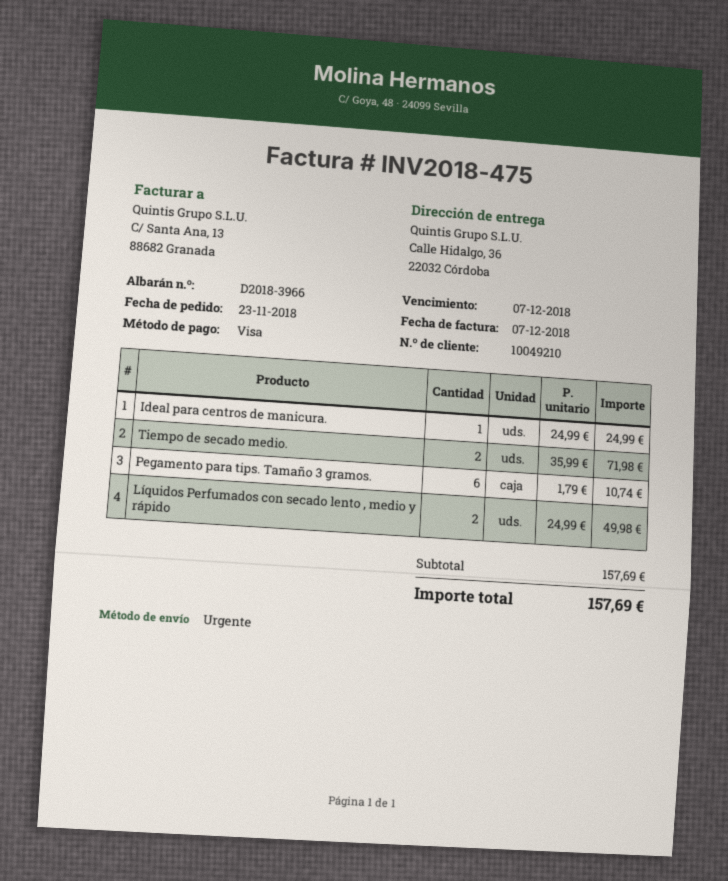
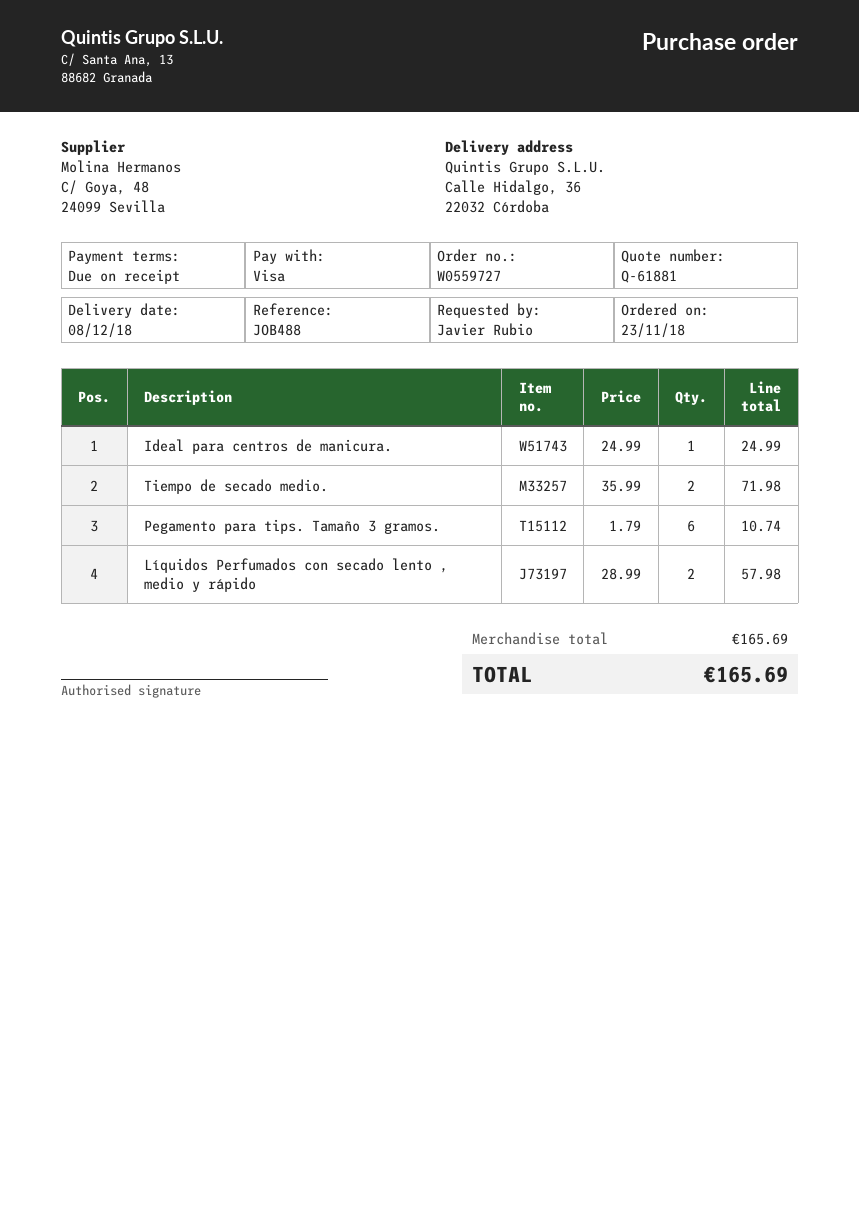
Líquidos Perfumados con secado lento , medio y rápido: 2 x 24.99 = 49.98 -> 2 x 28.99 = 57.98
subtotal: 157.69 -> 165.69
total: 157.69 -> 165.69

